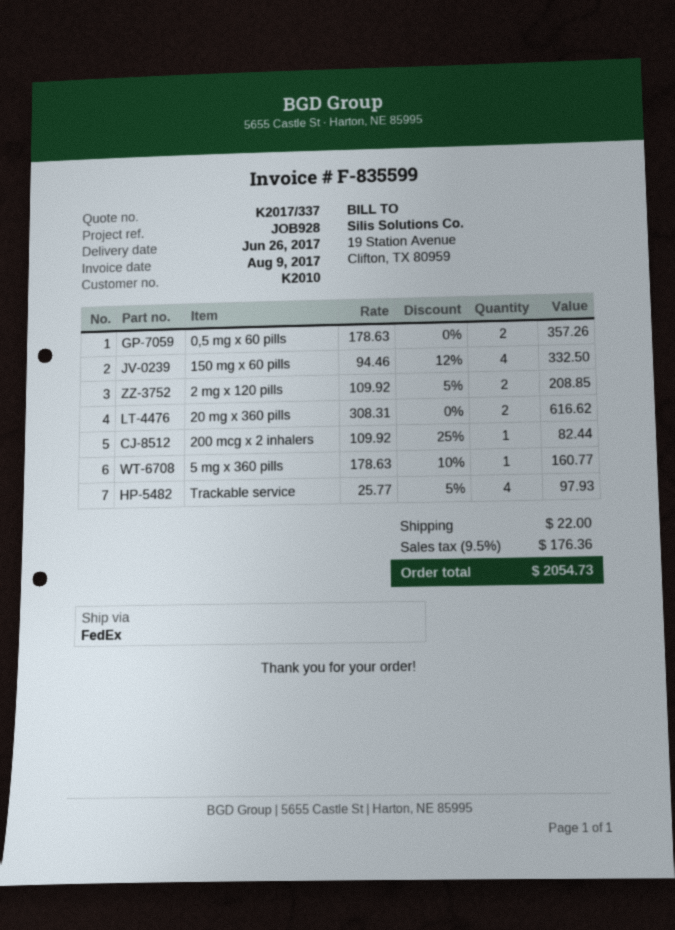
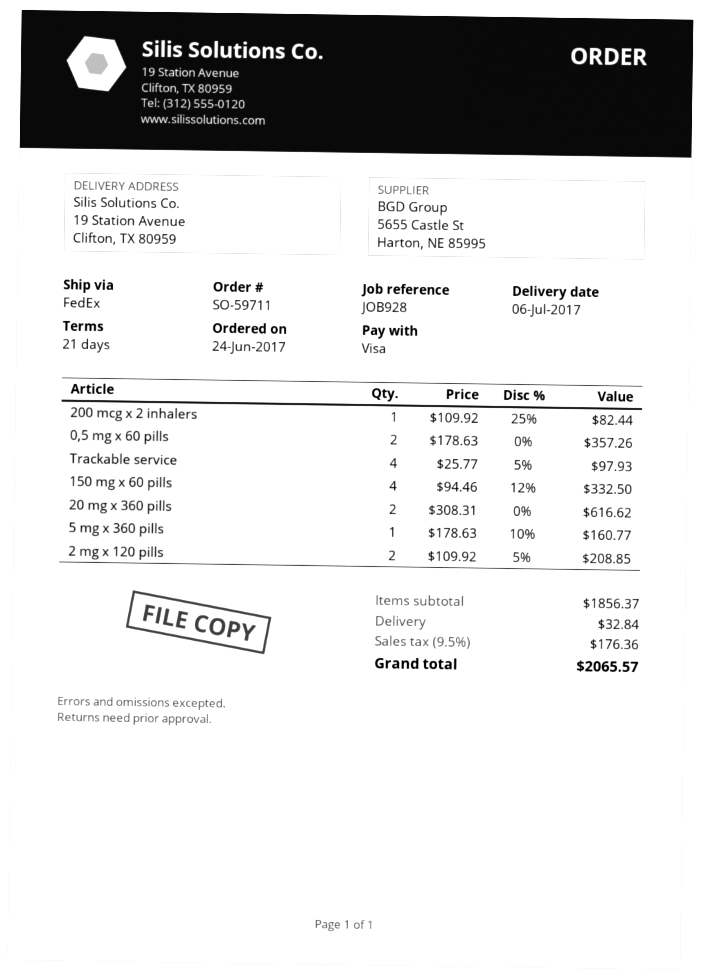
delivery date: 2017-06-26 -> 2017-07-06
shipping: 22.00 -> 32.84
total: 2054.73 -> 2065.57

